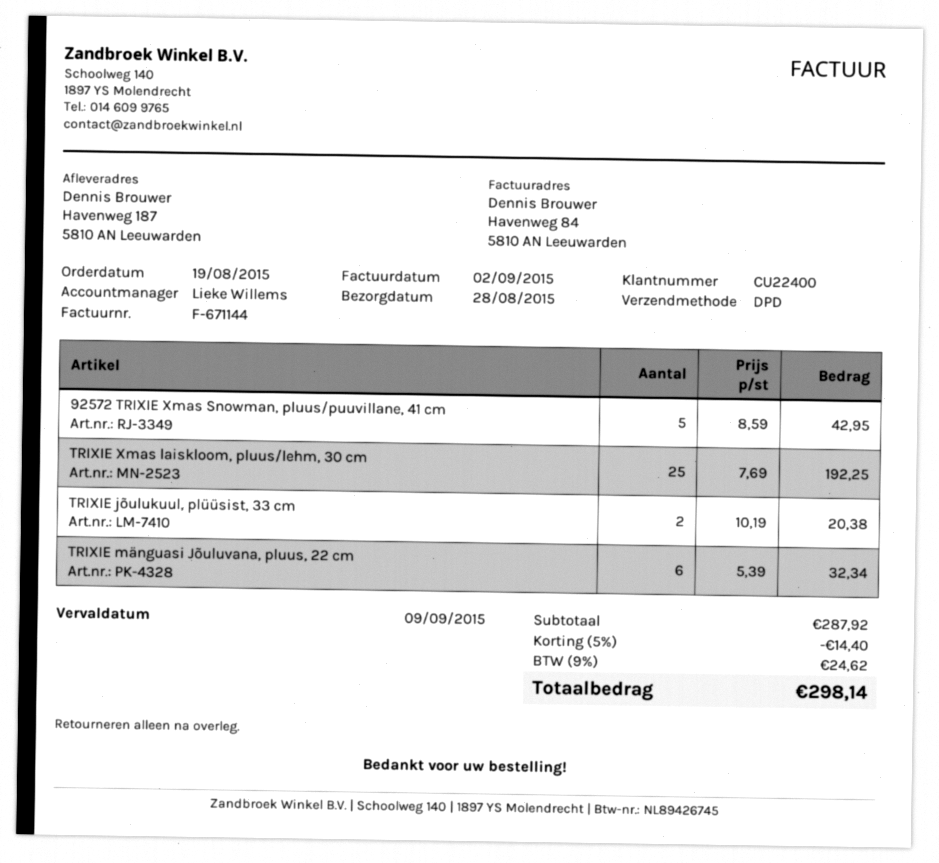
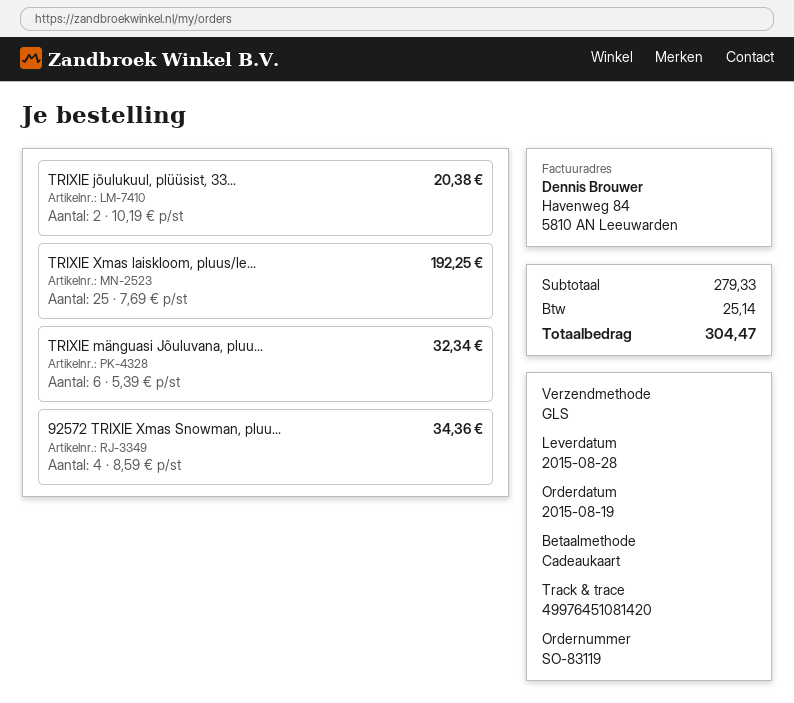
shipping method: DPD -> GLS
92572 TRIXIE Xmas Snowman, pluus/puuvillane, 41 cm: 5 x 8.59 = 42.95 -> 4 x 8.59 = 34.36
subtotal: 287.92 -> 279.33
discount: 5% = 14.40 -> none
tax: 24.62 -> 25.14
total: 298.14 -> 304.47

